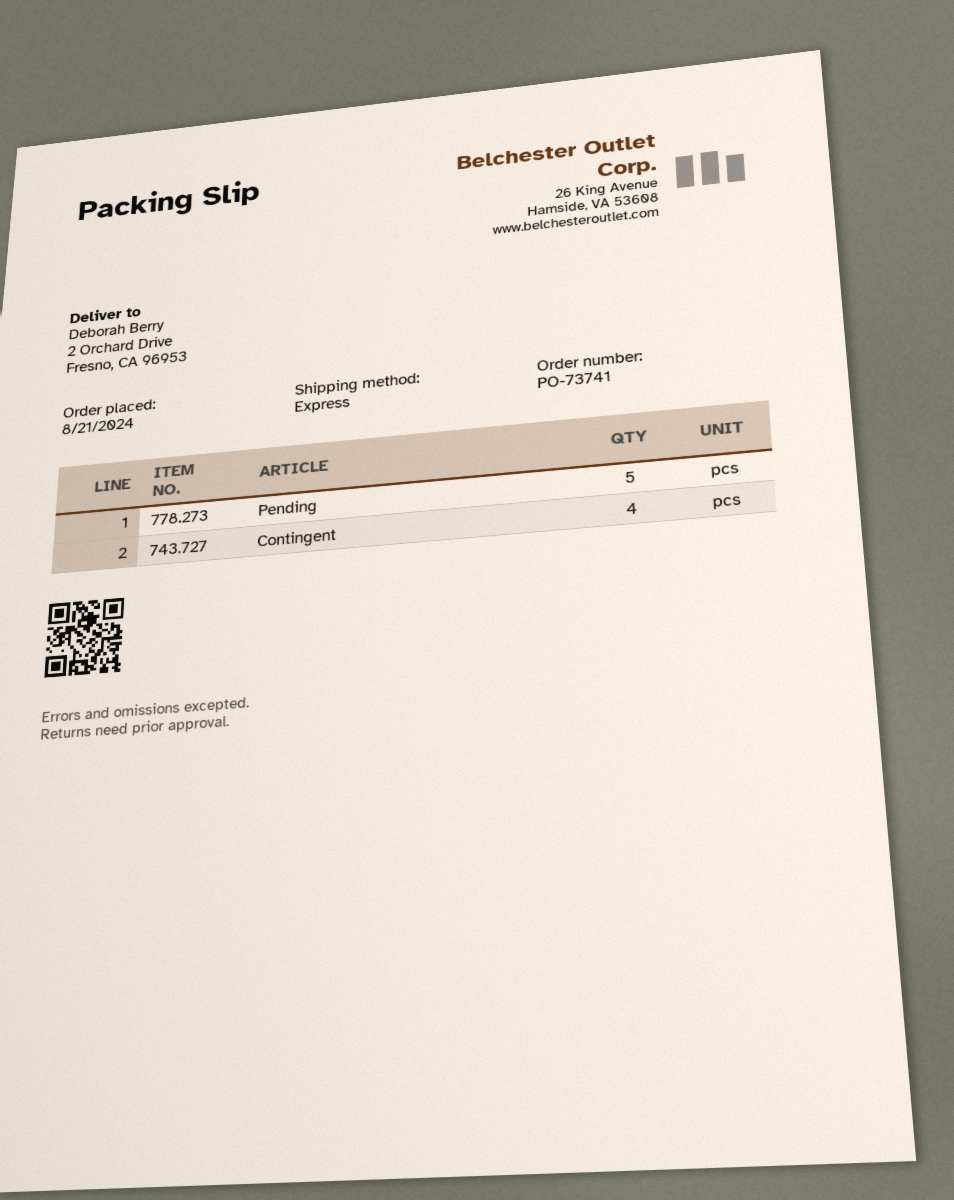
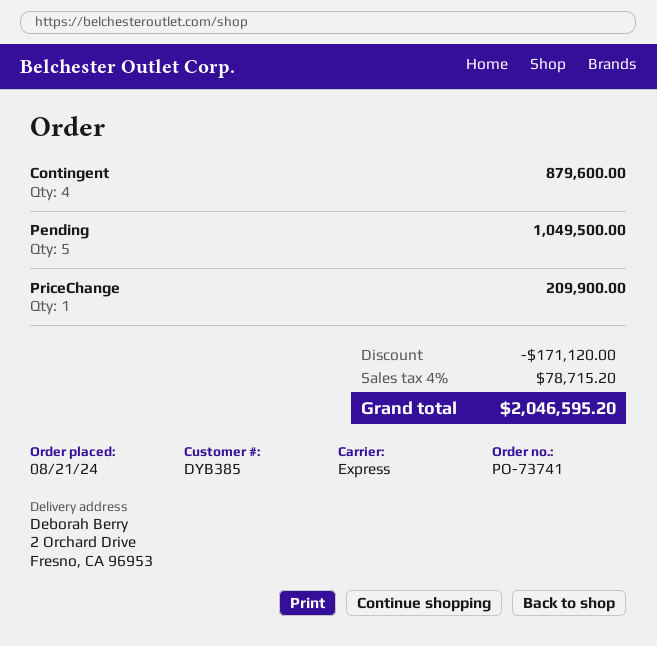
PriceChange: none -> 1

